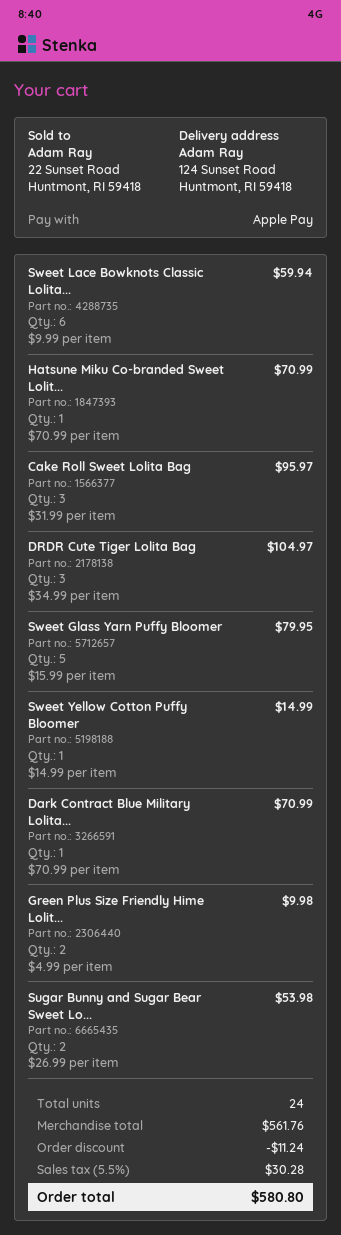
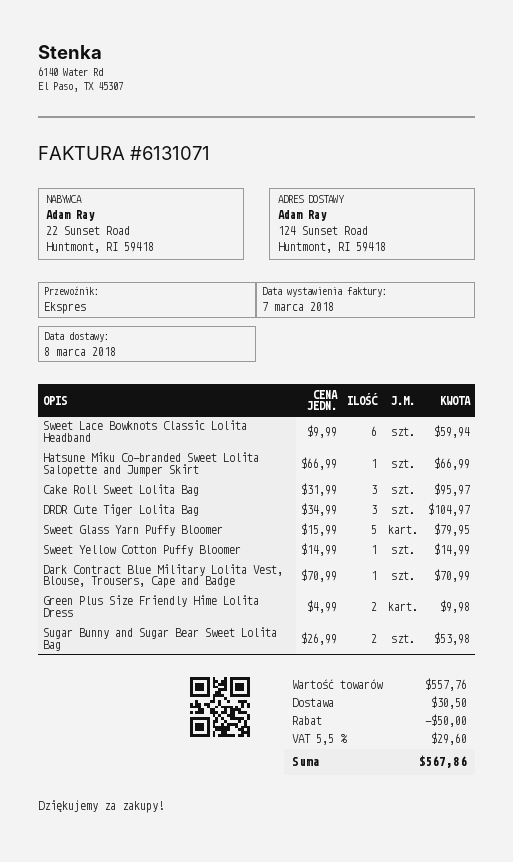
Hatsune Miku Co-branded Sweet Lolit...: 1 x 70.99 = 70.99 -> 1 x 66.99 = 66.99
subtotal: 561.76 -> 557.76
discount: 11.24 -> 50.00
shipping: none -> 30.50
tax: 5.5% = 30.28 -> 5.5% = 29.60
total: 580.80 -> 567.86

